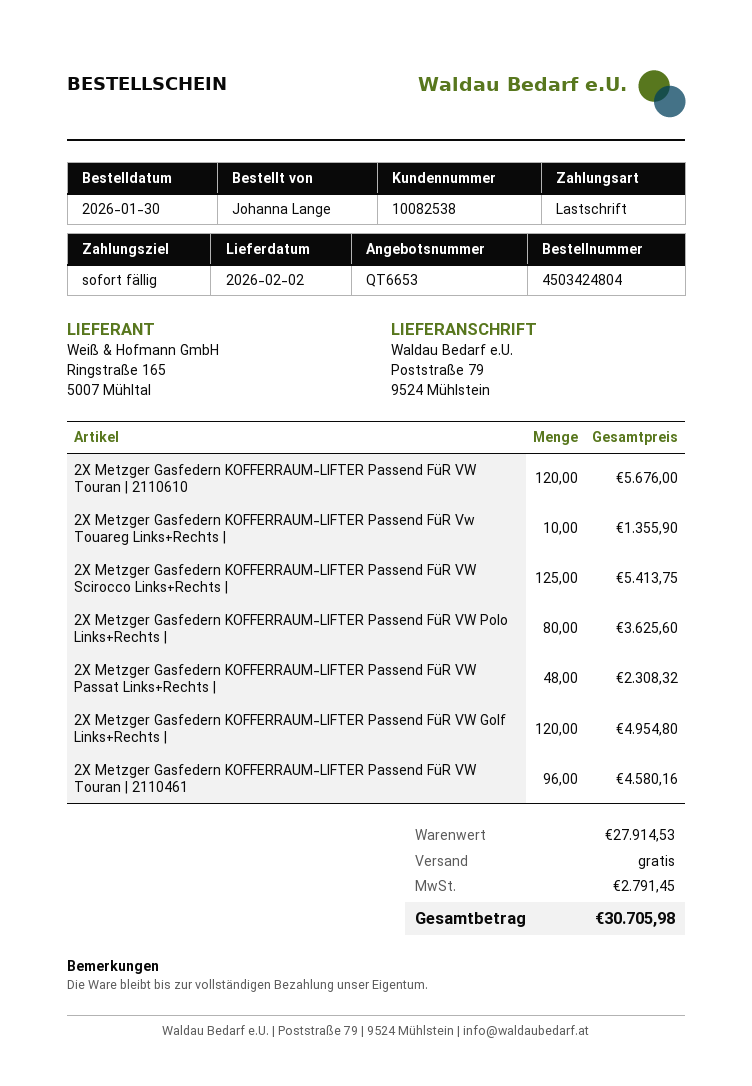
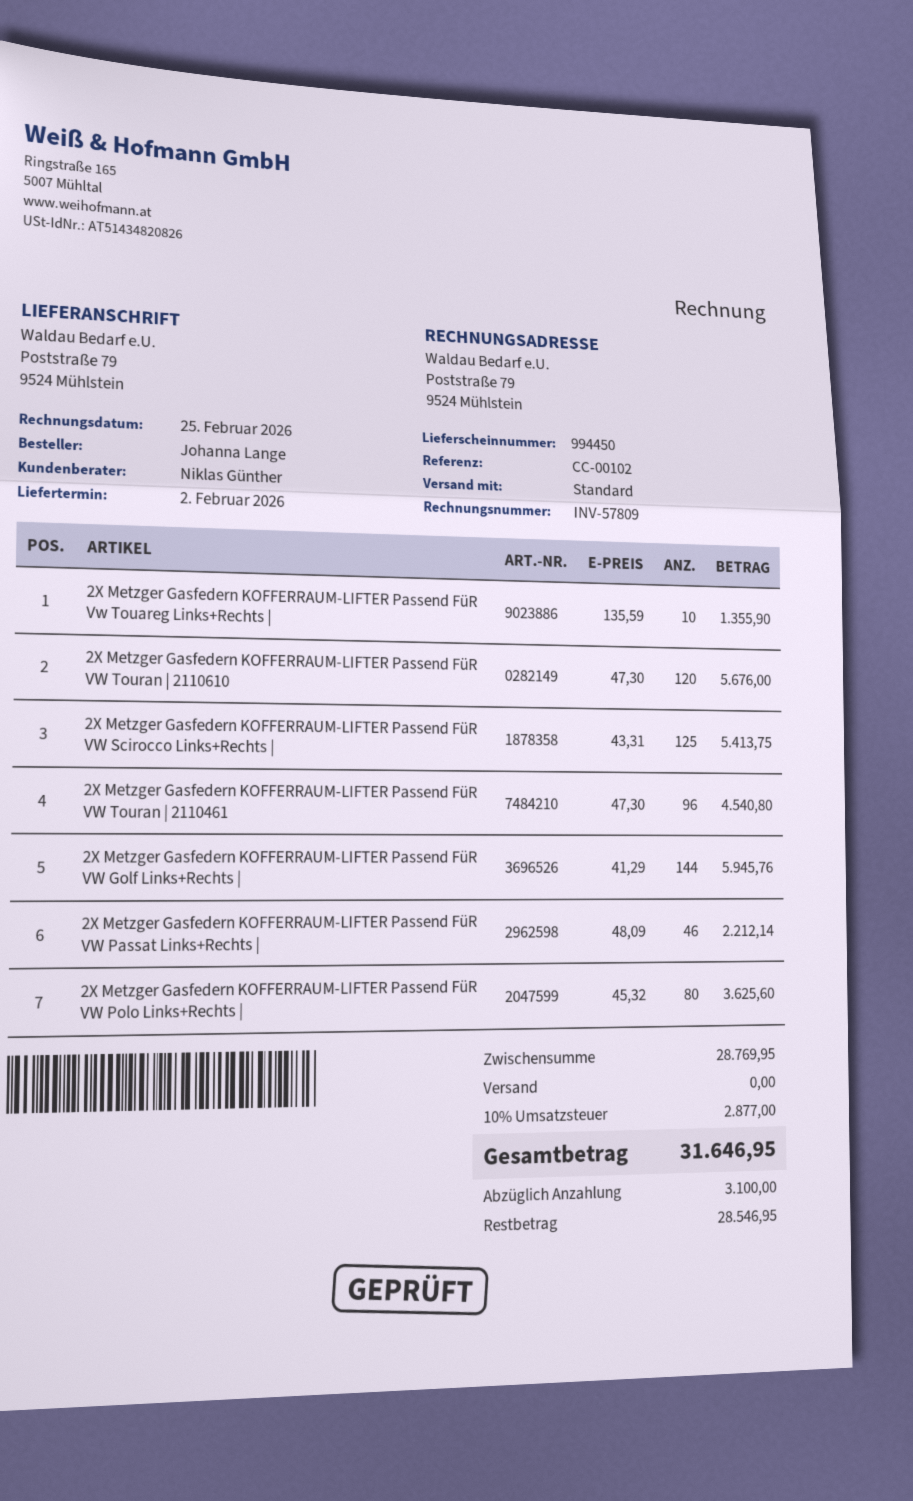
2X Metzger Gasfedern KOFFERRAUM-LIFTER Passend FüR VW Passat Links+Rechts |: 48 for 2308.32 -> 46 for 2212.14
2X Metzger Gasfedern KOFFERRAUM-LIFTER Passend FüR VW Golf Links+Rechts |: 120 for 4954.80 -> 144 for 5945.76
2X Metzger Gasfedern KOFFERRAUM-LIFTER Passend FüR VW Touran | 2110461: 96 for 4580.16 -> 96 for 4540.80
subtotal: 27914.53 -> 28769.95
tax: 2791.45 -> 2877.00
total: 30705.98 -> 31646.95

